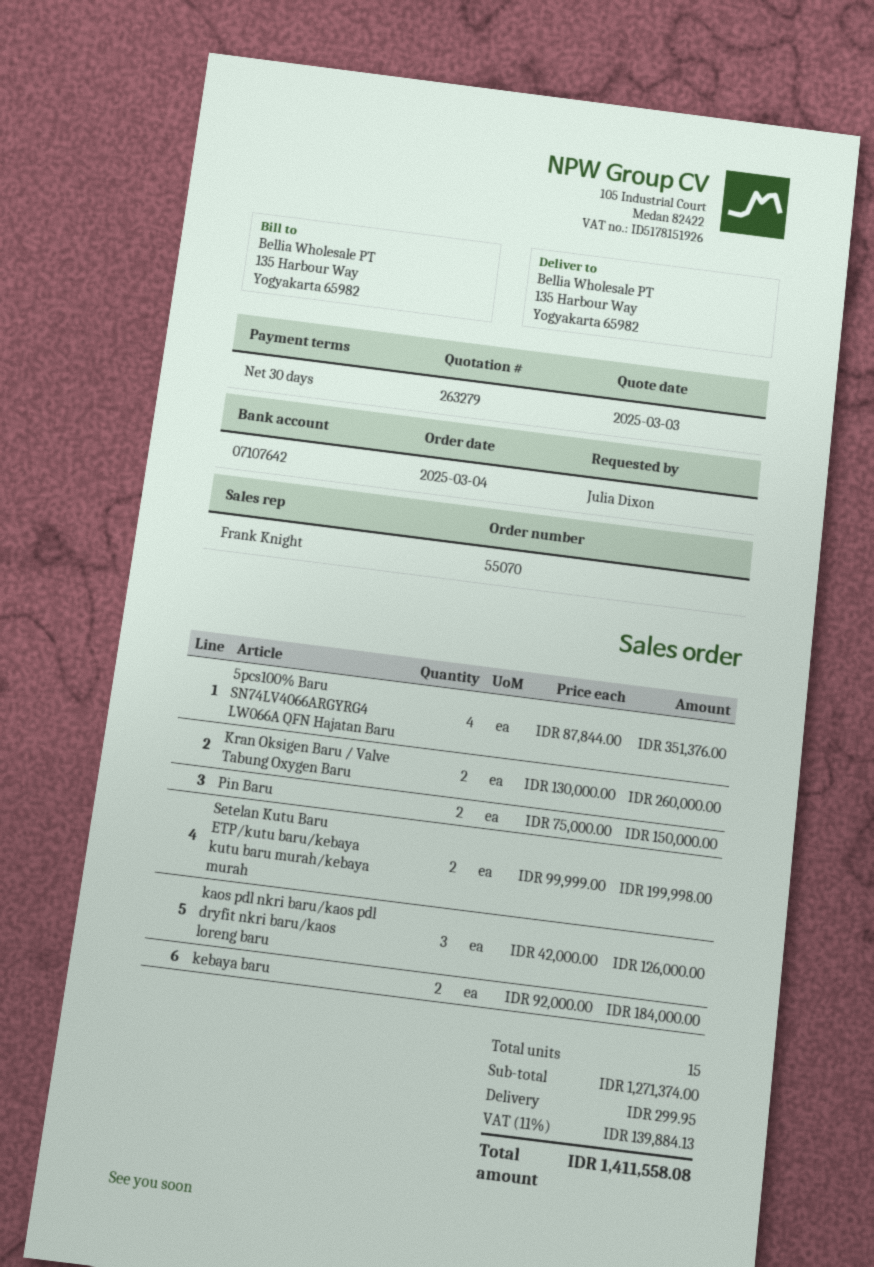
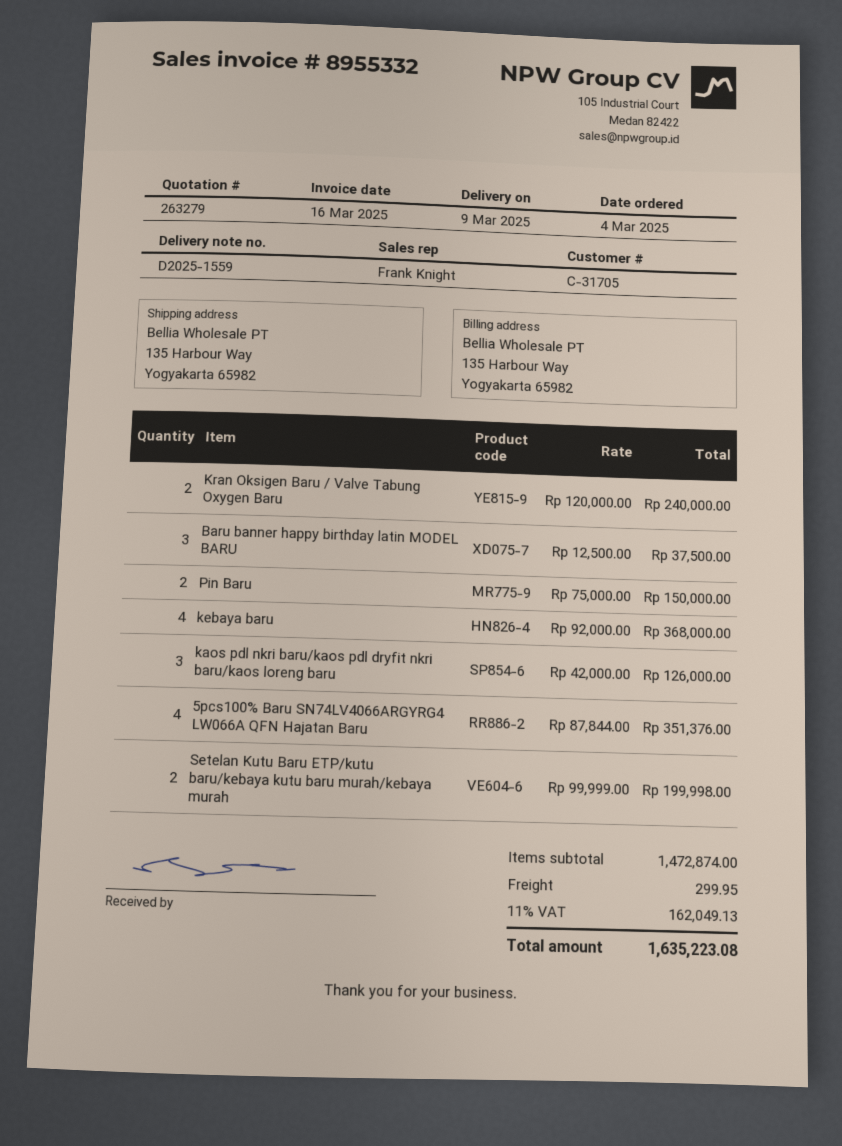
Kran Oksigen Baru / Valve Tabung Oxygen Baru: 2 x 130000.00 = 260000.00 -> 2 x 120000.00 = 240000.00
kebaya baru: 2 x 92000.00 = 184000.00 -> 4 x 92000.00 = 368000.00
Baru banner happy birthday latin MODEL BARU: none -> 3 x 12500.00 = 37500.00
subtotal: 1271374.00 -> 1472874.00
tax: 11% = 139884.13 -> 11% = 162049.13
total: 1411558.08 -> 1635223.08

